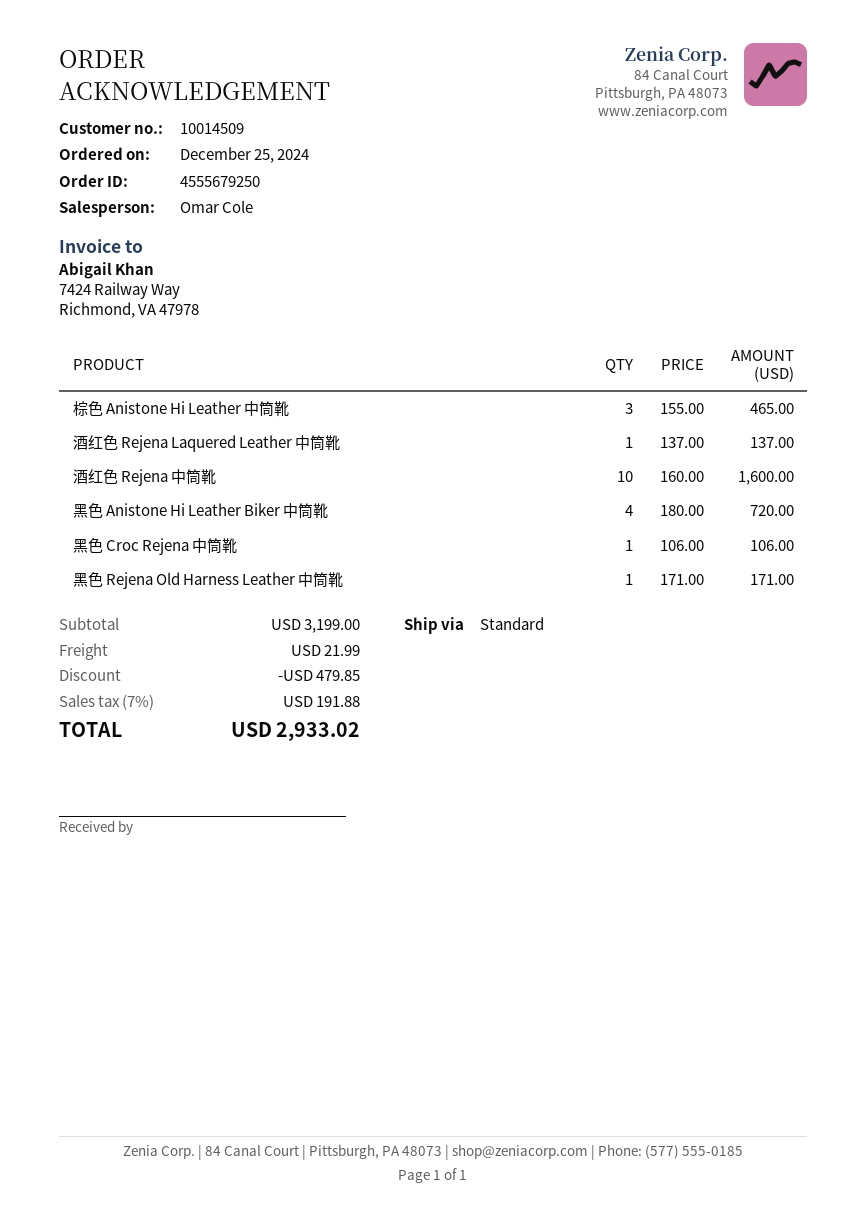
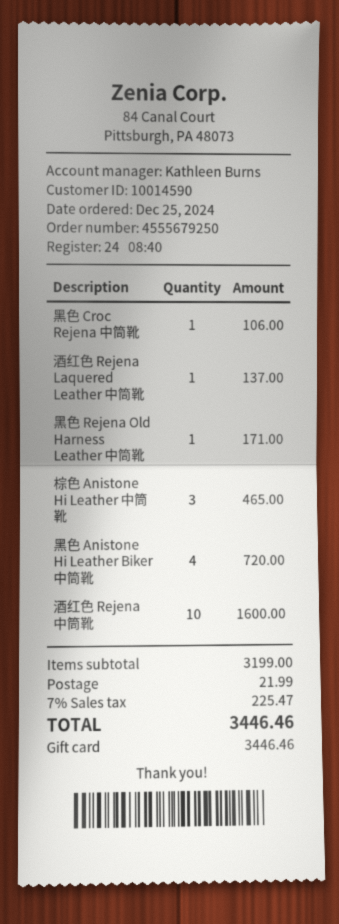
customer number: 10014509 -> 10014590
sales rep: Omar Cole -> Kathleen Burns
discount: 479.85 -> none
tax: 7% = 191.88 -> 7% = 225.47
total: 2933.02 -> 3446.46

